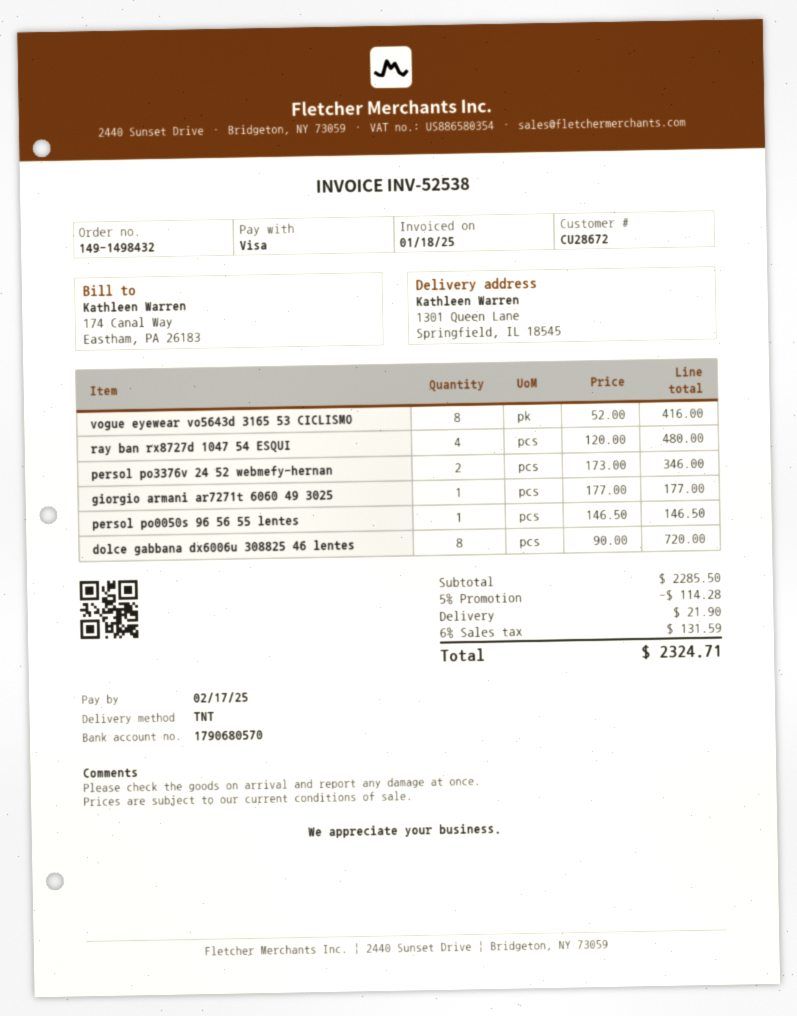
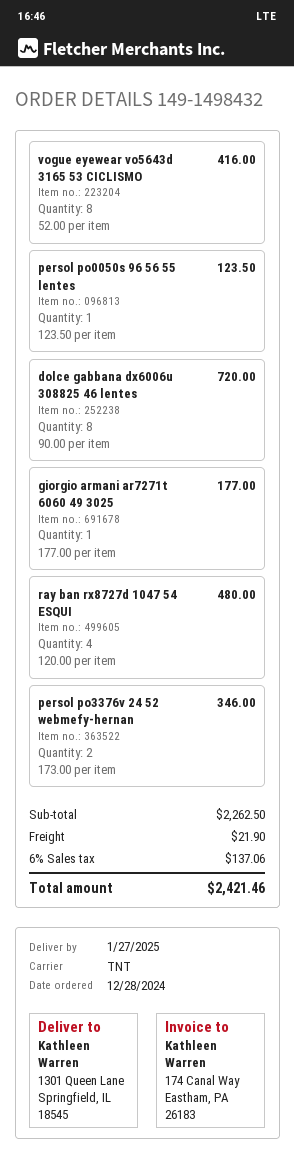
persol po0050s 96 56 55 lentes: 1 x 146.50 = 146.50 -> 1 x 123.50 = 123.50
subtotal: 2285.50 -> 2262.50
discount: 5% = 114.28 -> none
tax: 6% = 131.59 -> 6% = 137.06
total: 2324.71 -> 2421.46

